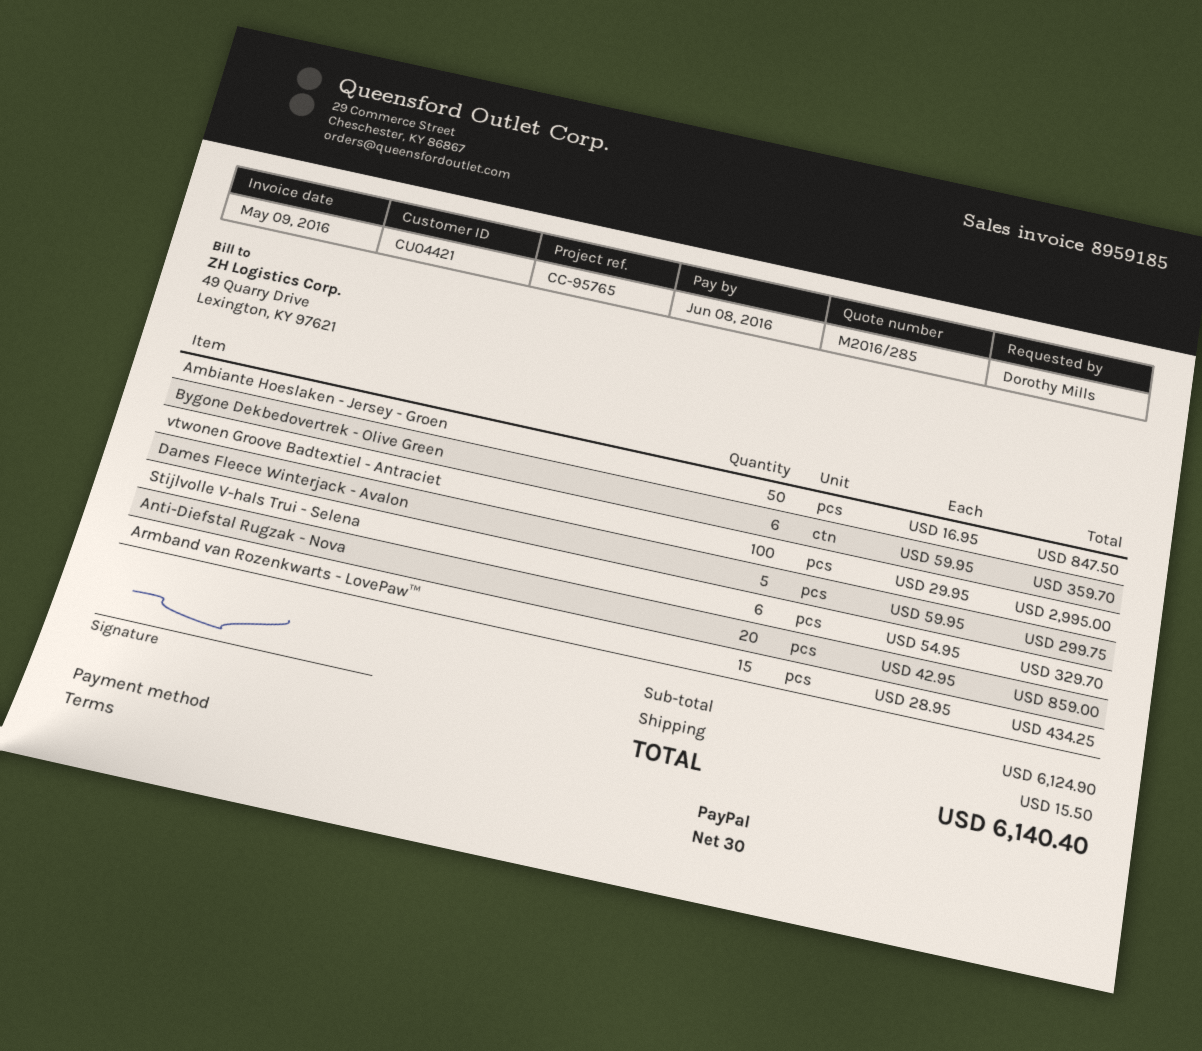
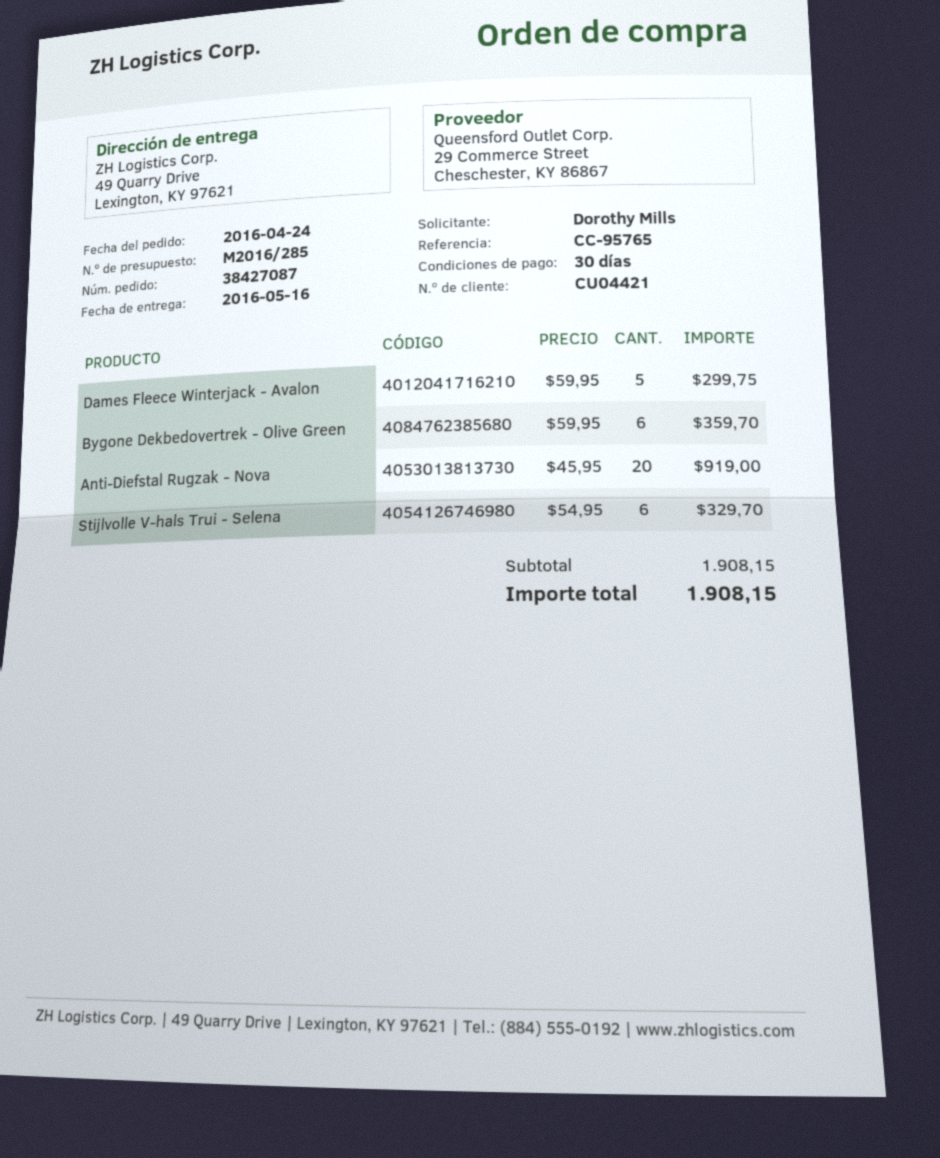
Ambiante Hoeslaken - Jersey - Groen: 50 x 16.95 = 847.50 -> none
vtwonen Groove Badtextiel - Antraciet: 100 x 29.95 = 2995.00 -> none
Anti-Diefstal Rugzak - Nova: 20 x 42.95 = 859.00 -> 20 x 45.95 = 919.00
Armband van Rozenkwarts - LovePaw™: 15 x 28.95 = 434.25 -> none
subtotal: 6124.90 -> 1908.15
shipping: 15.50 -> none
total: 6140.40 -> 1908.15

